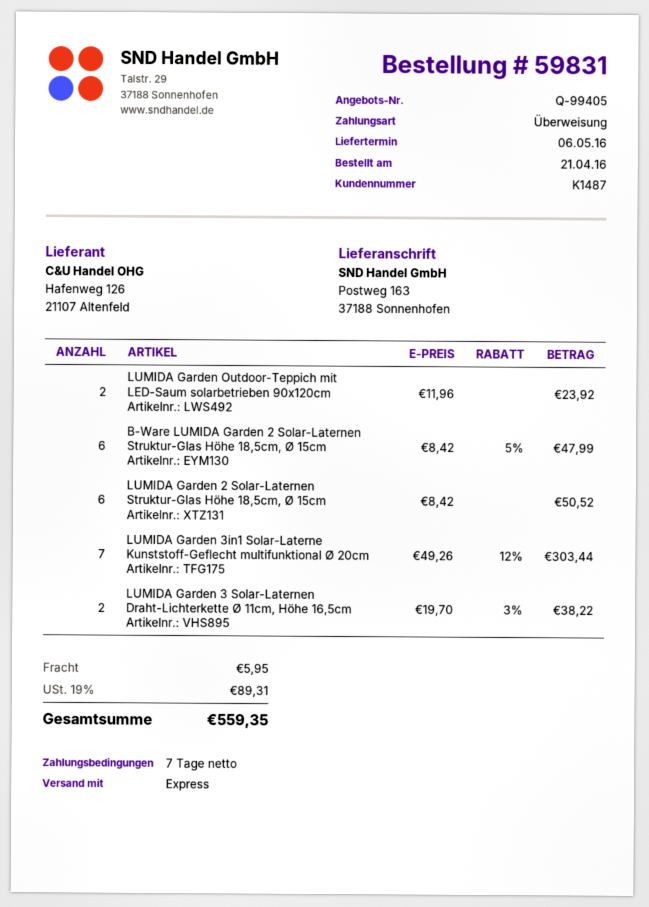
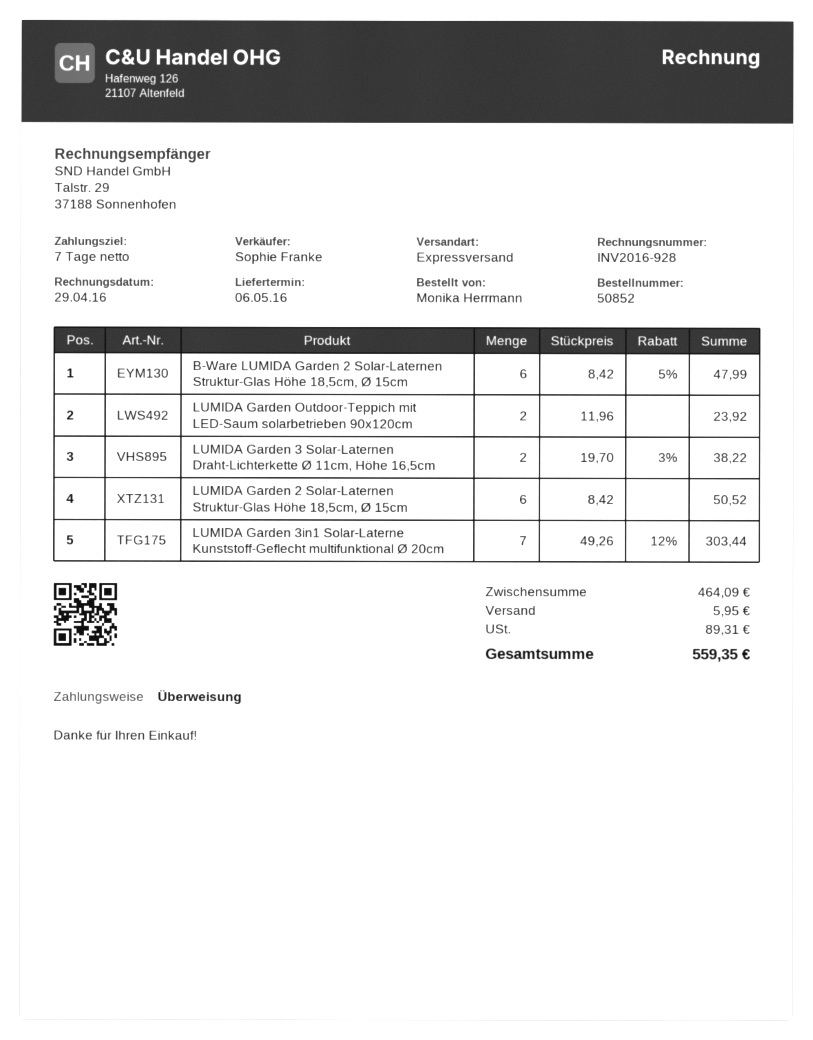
order number: 59831 -> 50852

